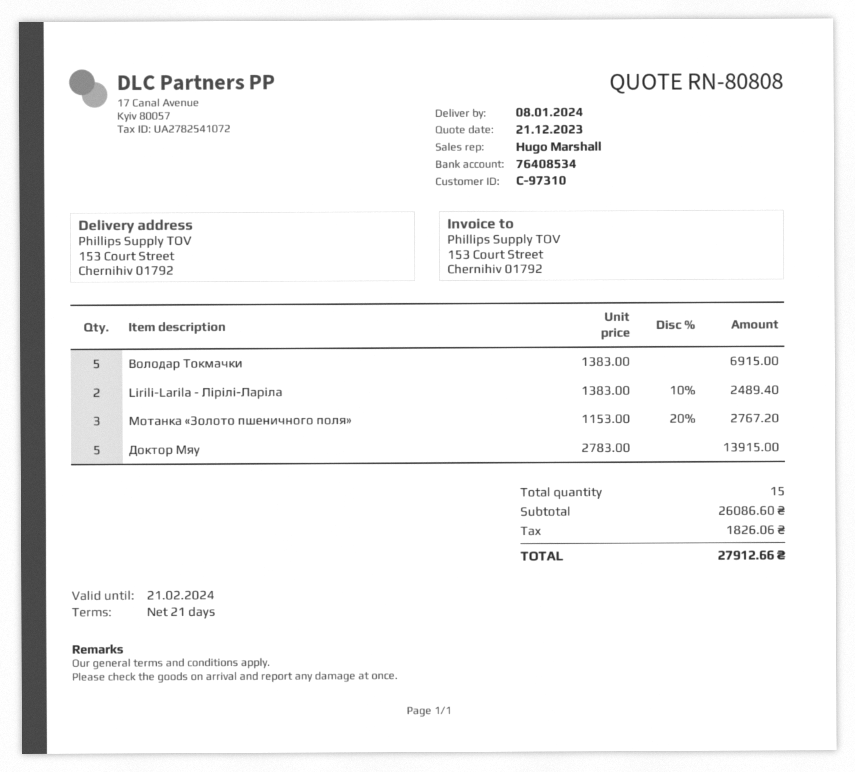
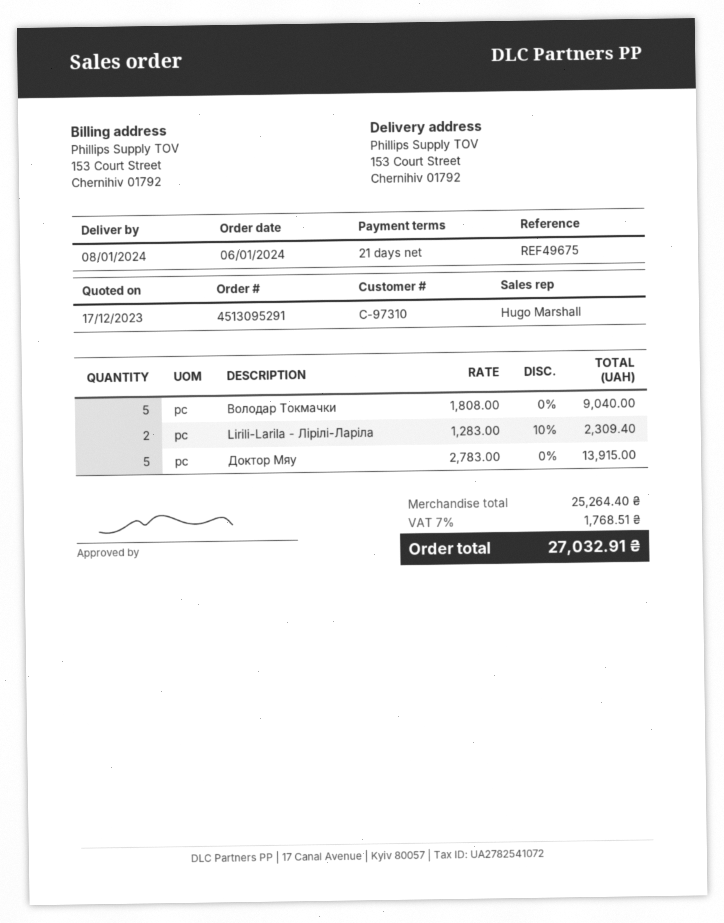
quote date: 2023-12-21 -> 2023-12-17
Володар Токмачки: 5 x 1383.00 = 6915.00 -> 5 x 1808.00 = 9040.00
Lirili-Larila - Лірілі-Ларіла: 2 x 1383.00 - 10% = 2489.40 -> 2 x 1283.00 - 10% = 2309.40
Мотанка «Золото пшеничного поля»: 3 x 1153.00 - 20% = 2767.20 -> none
subtotal: 26086.60 -> 25264.40
tax: 1826.06 -> 1768.51
total: 27912.66 -> 27032.91

